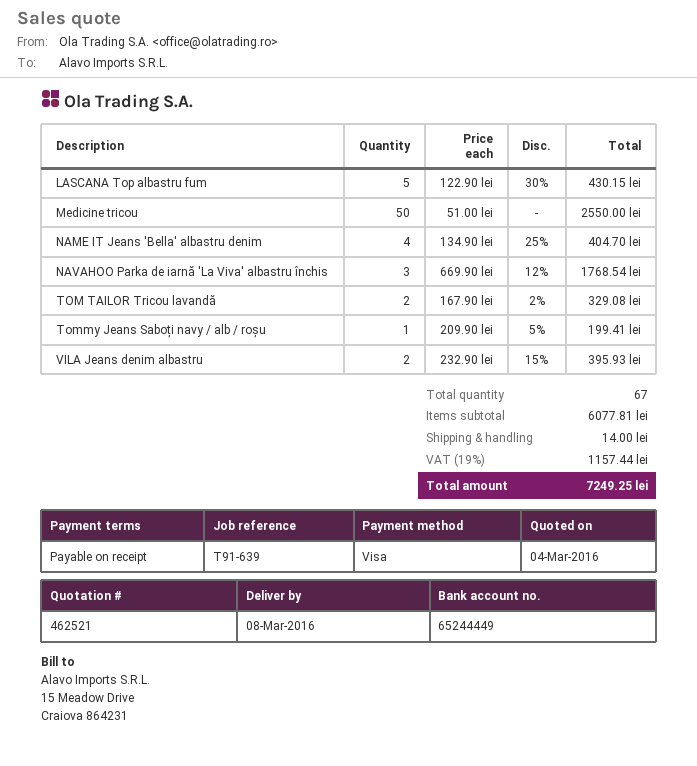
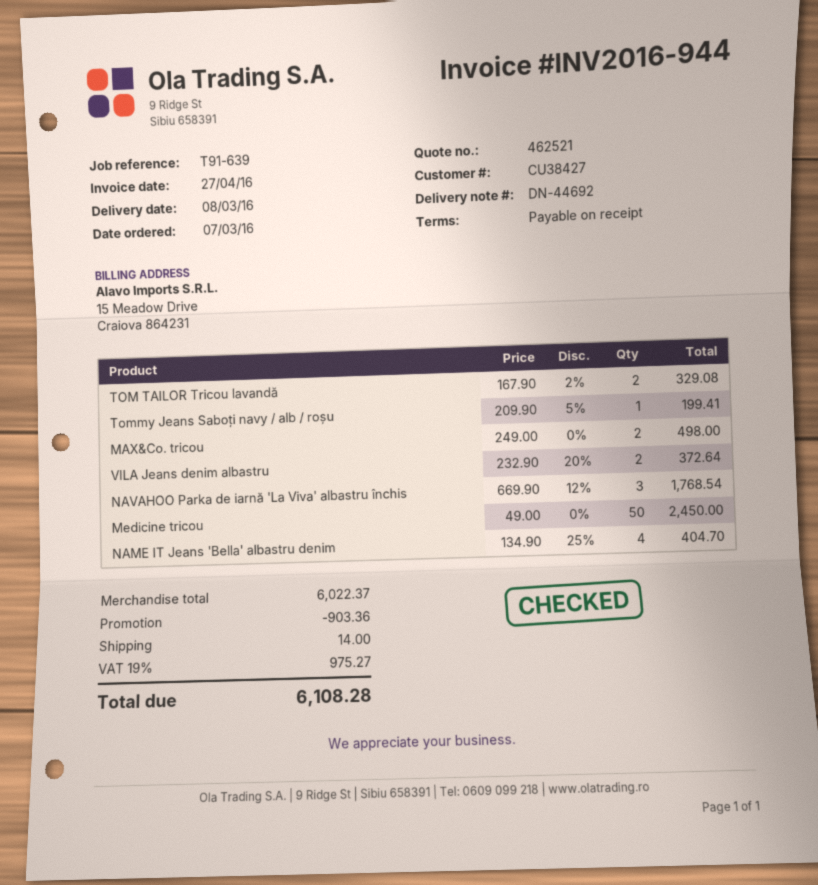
LASCANA Top albastru fum: 5 x 122.90 - 30% = 430.15 -> none
Medicine tricou: 50 x 51.00 = 2550.00 -> 50 x 49.00 = 2450.00
VILA Jeans denim albastru: 2 x 232.90 - 15% = 395.93 -> 2 x 232.90 - 20% = 372.64
MAX&Co. tricou: none -> 2 x 249.00 = 498.00
subtotal: 6077.81 -> 6022.37
discount: none -> 903.36
tax: 19% = 1157.44 -> 19% = 975.27
total: 7249.25 -> 6108.28

